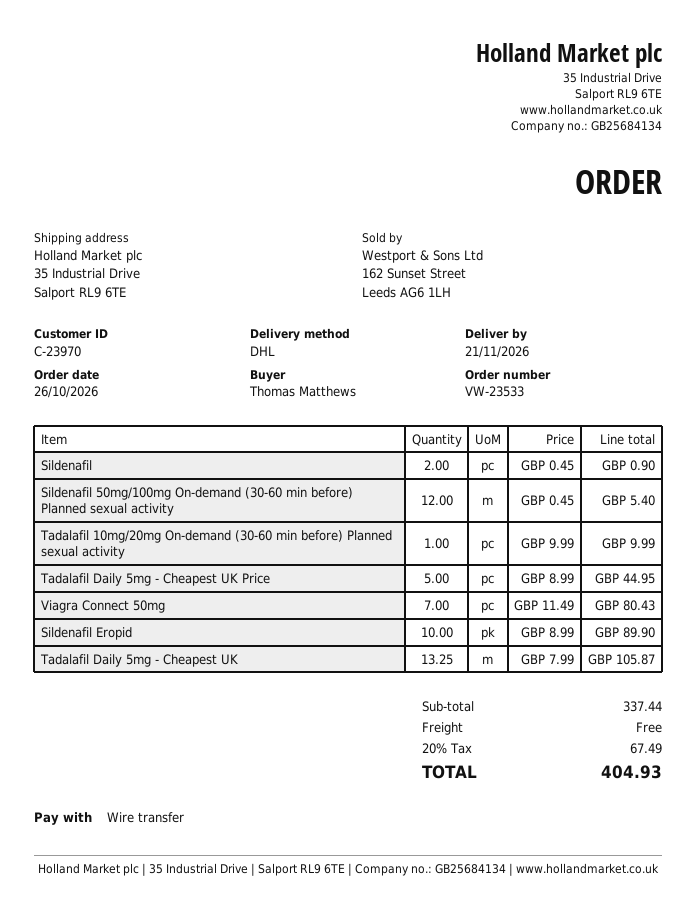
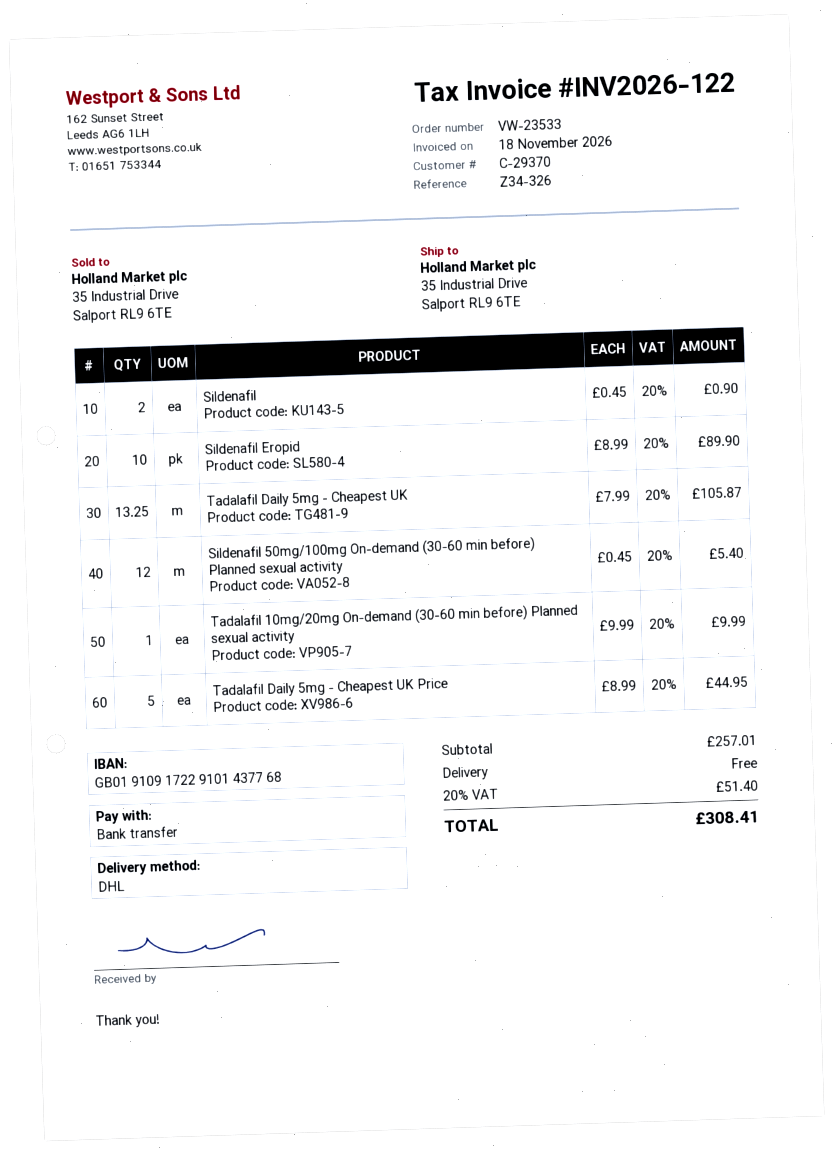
customer number: C-23970 -> C-29370
Viagra Connect 50mg: 7 x 11.49 = 80.43 -> none
subtotal: 337.44 -> 257.01
tax: 20% = 67.49 -> 20% = 51.40
total: 404.93 -> 308.41

